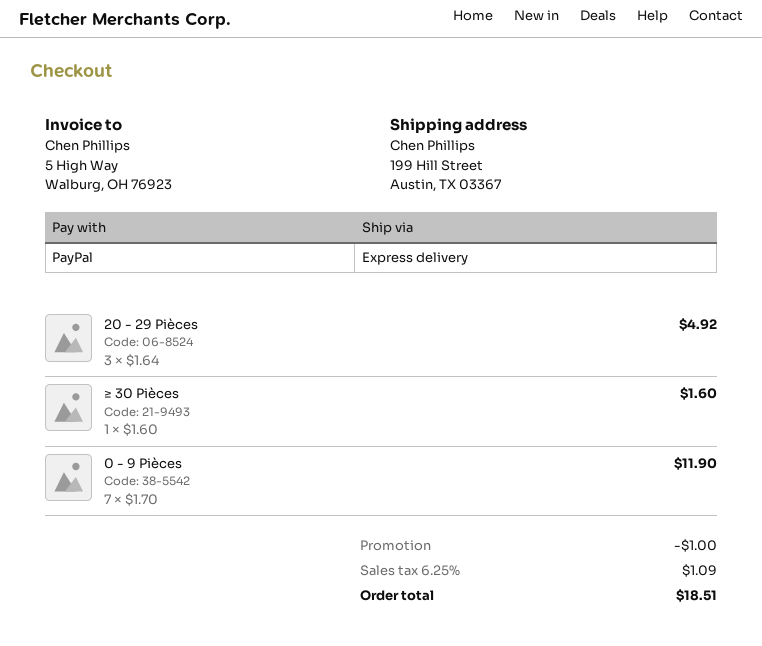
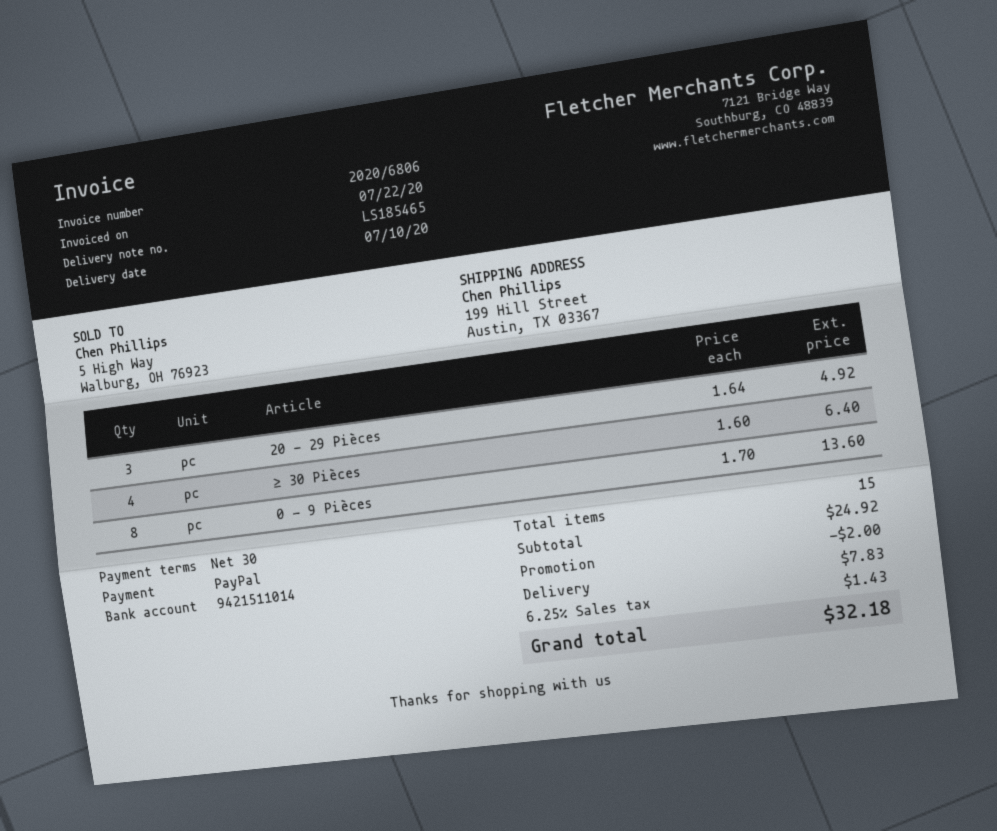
≥ 30 Pièces: 1 x 1.60 = 1.60 -> 4 x 1.60 = 6.40
0 - 9 Pièces: 7 x 1.70 = 11.90 -> 8 x 1.70 = 13.60
discount: 1.00 -> 2.00
shipping: none -> 7.83
tax: 6.25% = 1.09 -> 6.25% = 1.43
total: 18.51 -> 32.18

